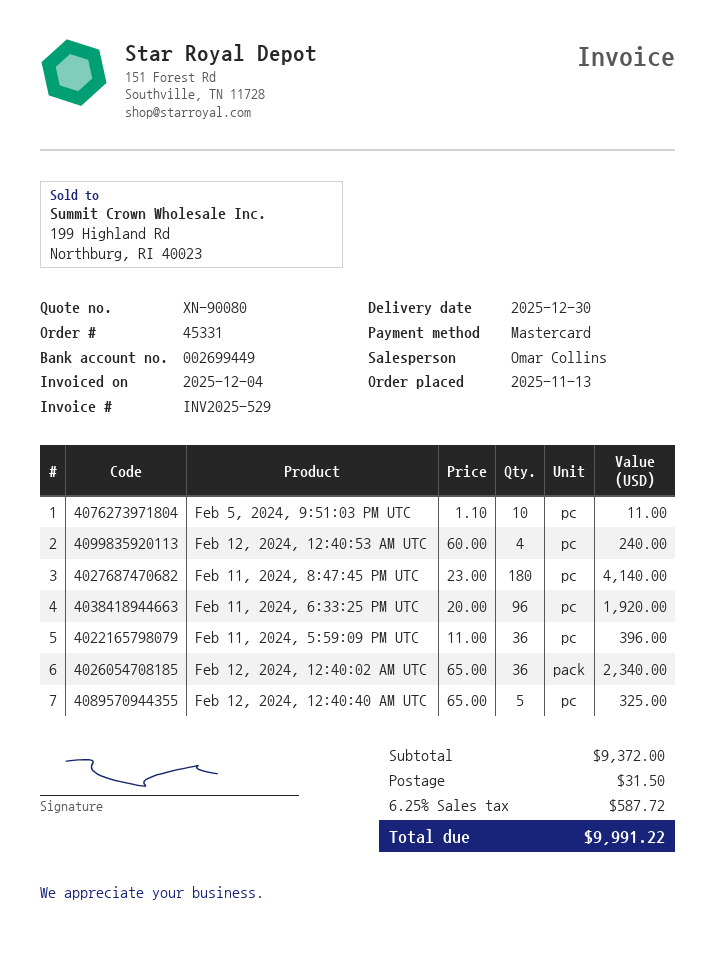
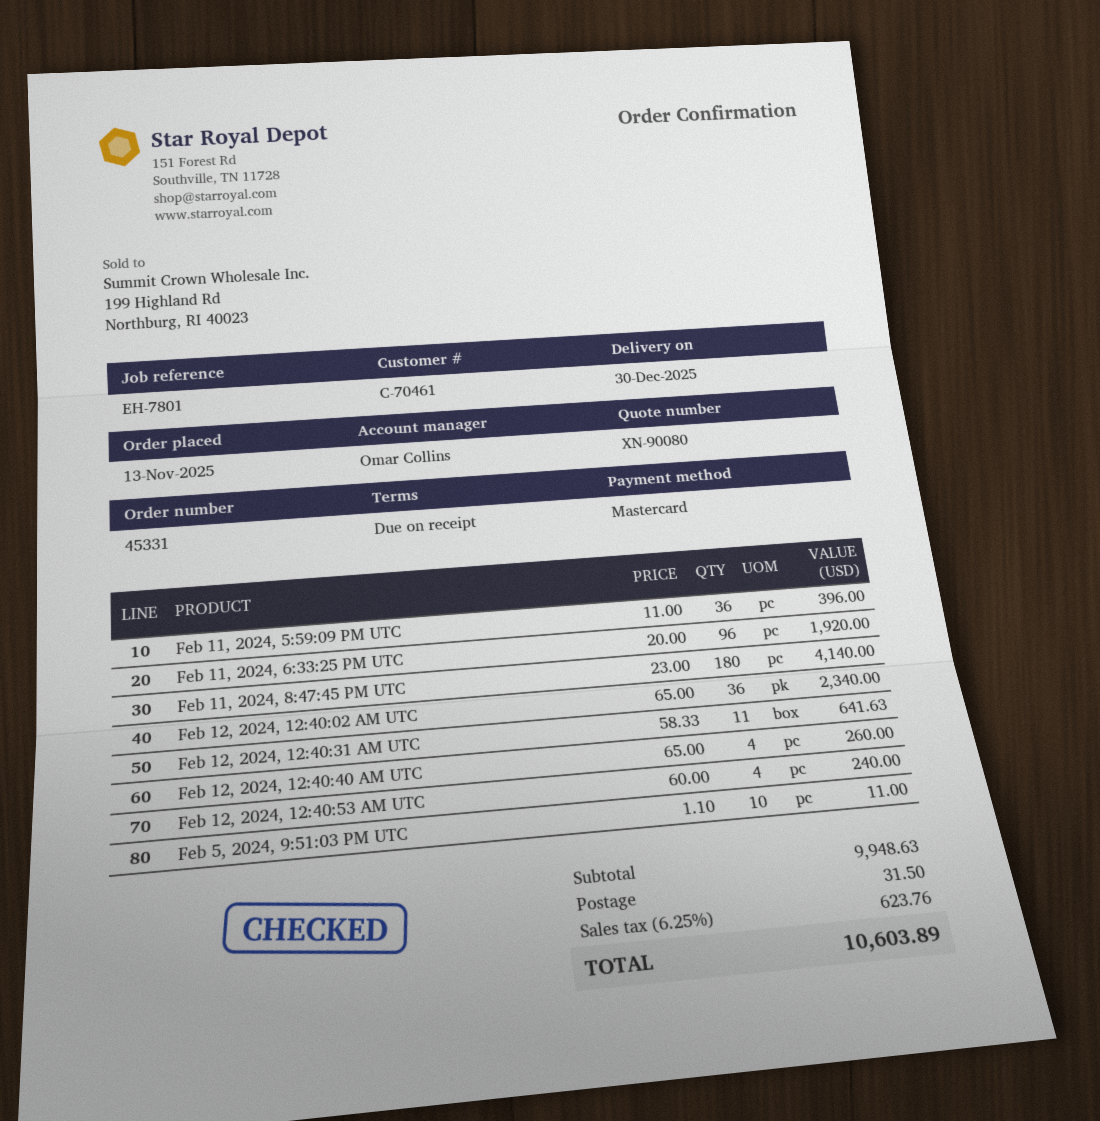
Feb 12, 2024, 12:40:40 AM UTC: 5 x 65.00 = 325.00 -> 4 x 65.00 = 260.00
Feb 12, 2024, 12:40:31 AM UTC: none -> 11 x 58.33 = 641.63
subtotal: 9372.00 -> 9948.63
tax: 6.25% = 587.72 -> 6.25% = 623.76
total: 9991.22 -> 10603.89

